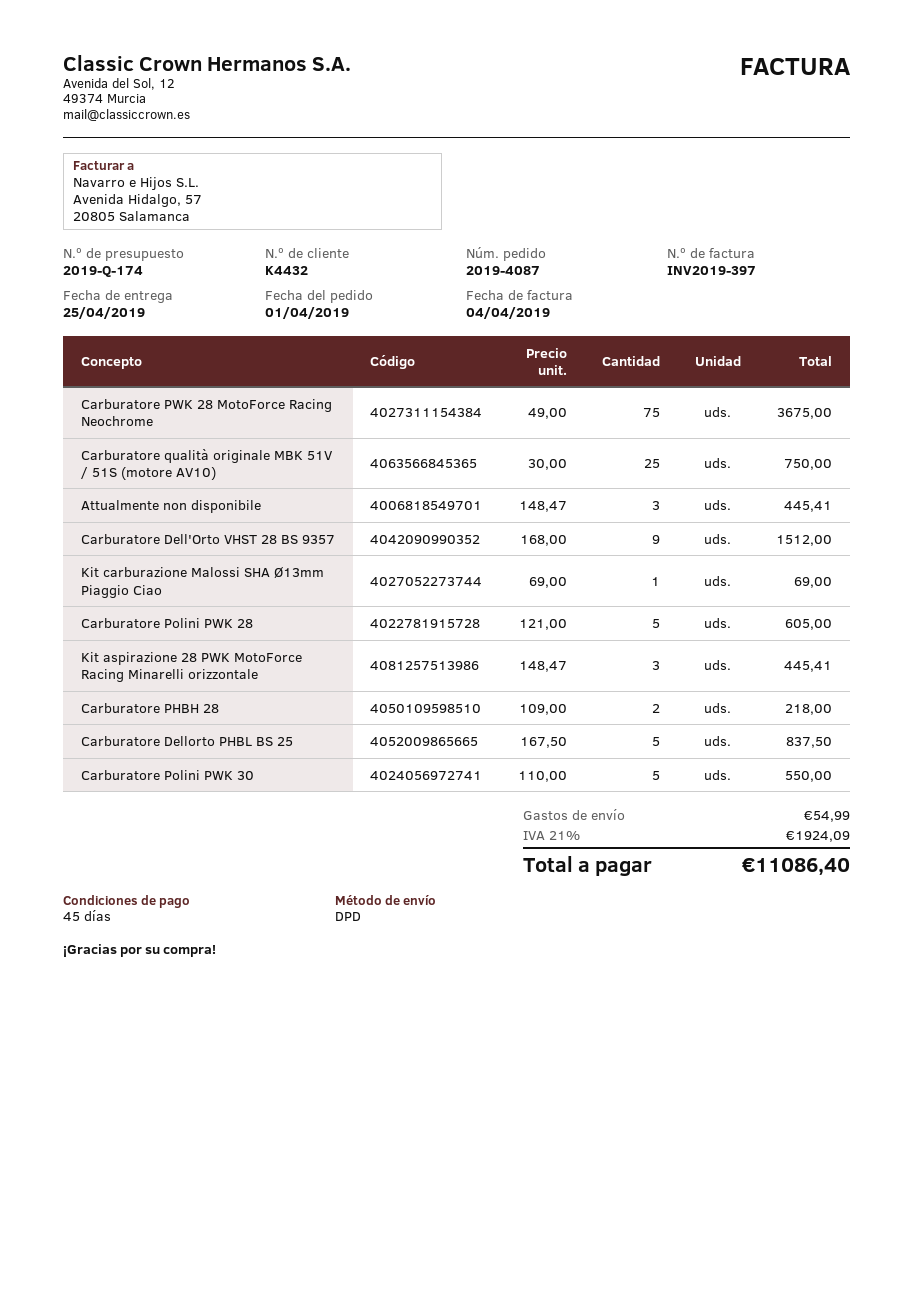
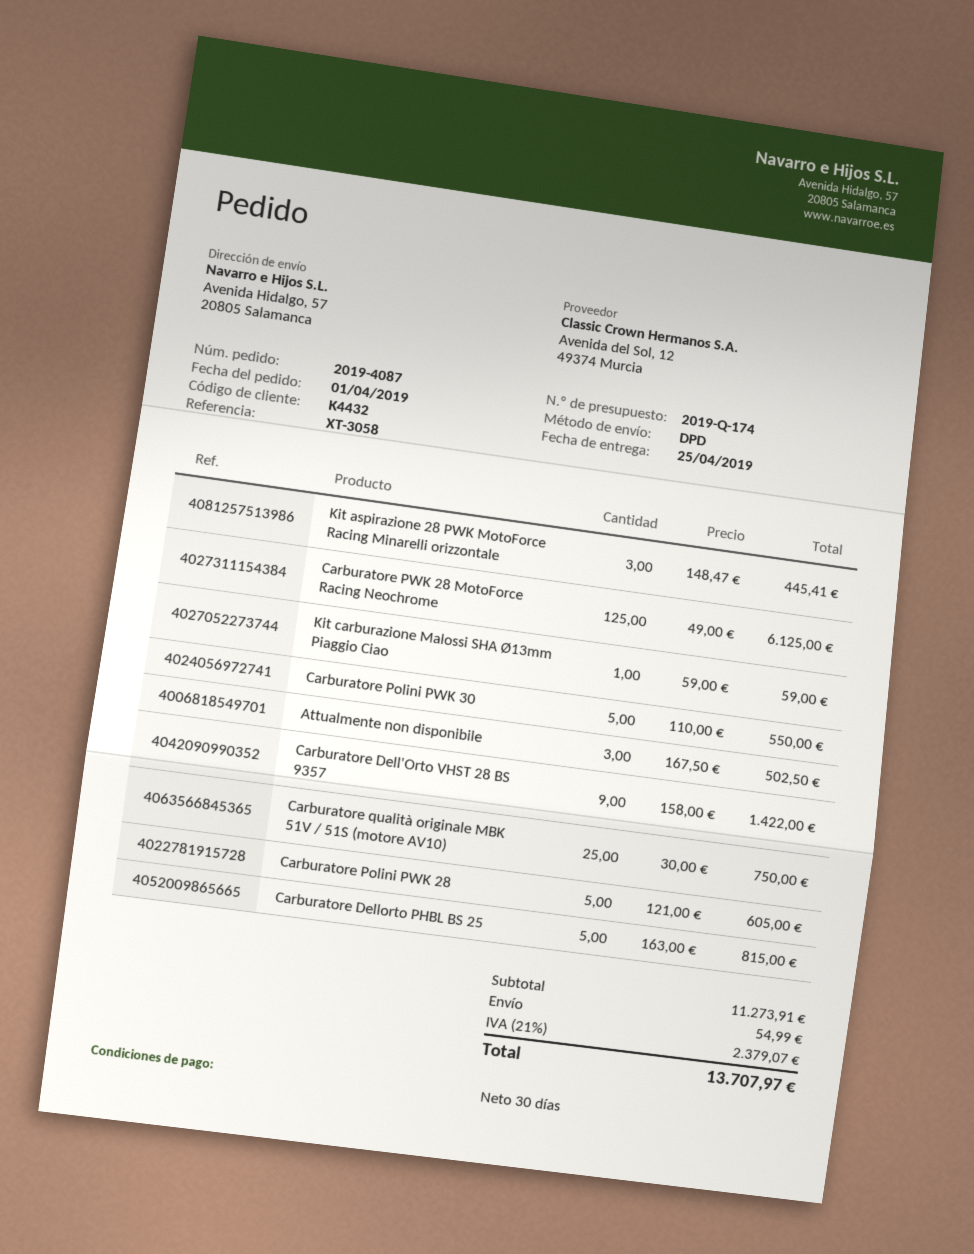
payment terms: 45 days -> 30 days
Carburatore PWK 28 MotoForce Racing Neochrome: 75 x 49.00 = 3675.00 -> 125 x 49.00 = 6125.00
Attualmente non disponibile: 3 x 148.47 = 445.41 -> 3 x 167.50 = 502.50
Carburatore Dell'Orto VHST 28 BS 9357: 9 x 168.00 = 1512.00 -> 9 x 158.00 = 1422.00
Kit carburazione Malossi SHA Ø13mm Piaggio Ciao: 1 x 69.00 = 69.00 -> 1 x 59.00 = 59.00
Carburatore PHBH 28: 2 x 109.00 = 218.00 -> none
Carburatore Dellorto PHBL BS 25: 5 x 167.50 = 837.50 -> 5 x 163.00 = 815.00
tax: 21% = 1924.09 -> 21% = 2379.07
total: 11086.40 -> 13707.97

